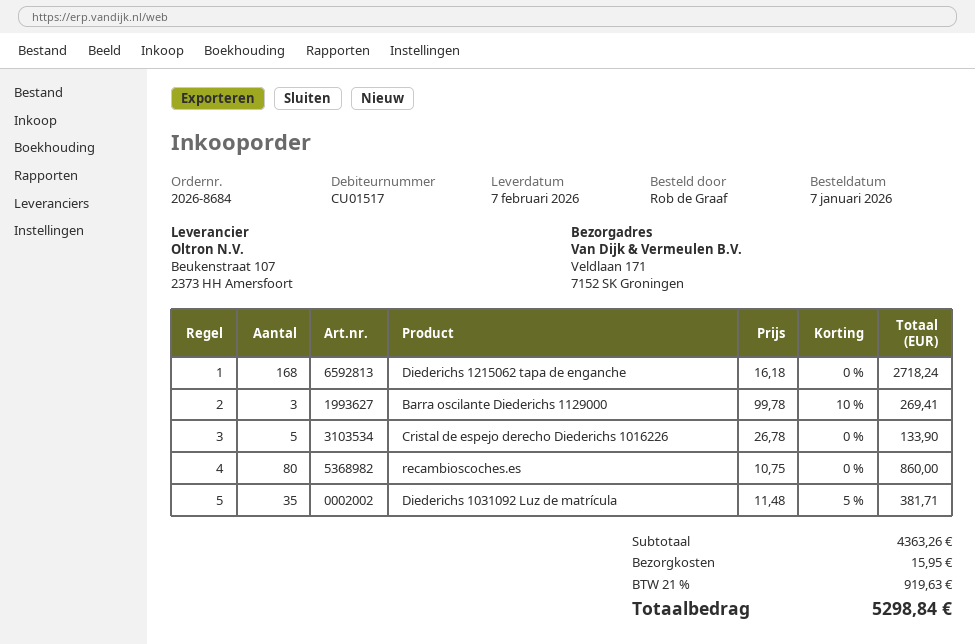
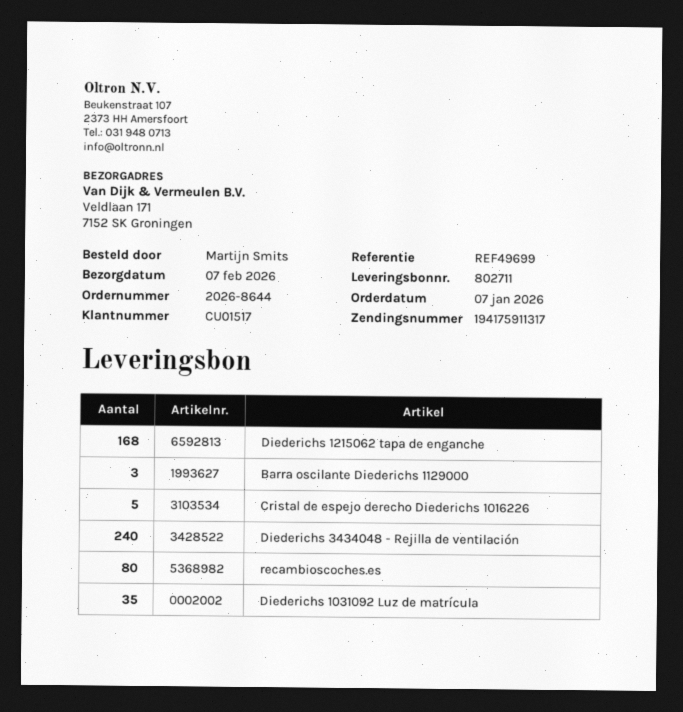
order number: 2026-8684 -> 2026-8644
ordered by: Rob de Graaf -> Martijn Smits
Diederichs 3434048 - Rejilla de ventilación: none -> 240

